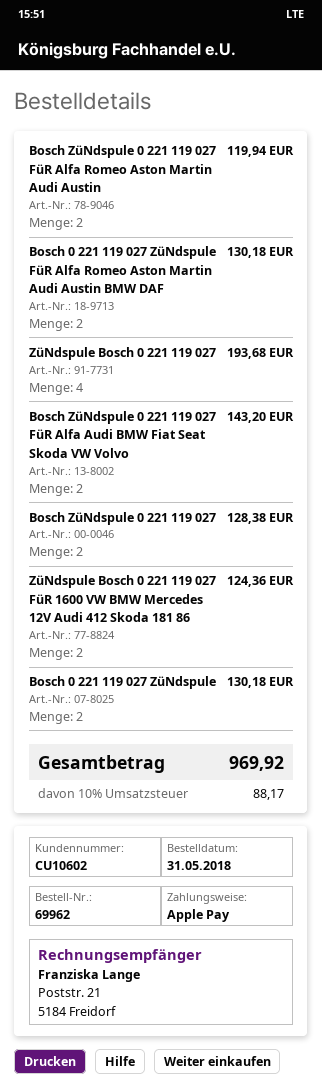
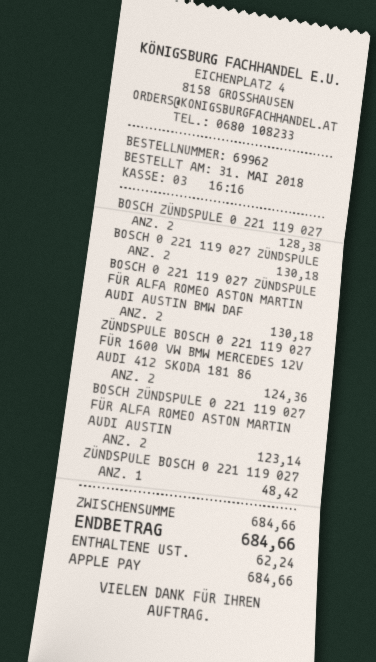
Bosch ZüNdspule 0 221 119 027 FüR Alfa Romeo Aston Martin Audi Austin: 2 for 119.94 -> 2 for 123.14
ZüNdspule Bosch 0 221 119 027: 4 for 193.68 -> 1 for 48.42
Bosch ZüNdspule 0 221 119 027 FüR Alfa Audi BMW Fiat Seat Skoda VW Volvo: 2 for 143.20 -> none
tax: 88.17 -> 62.24
total: 969.92 -> 684.66

